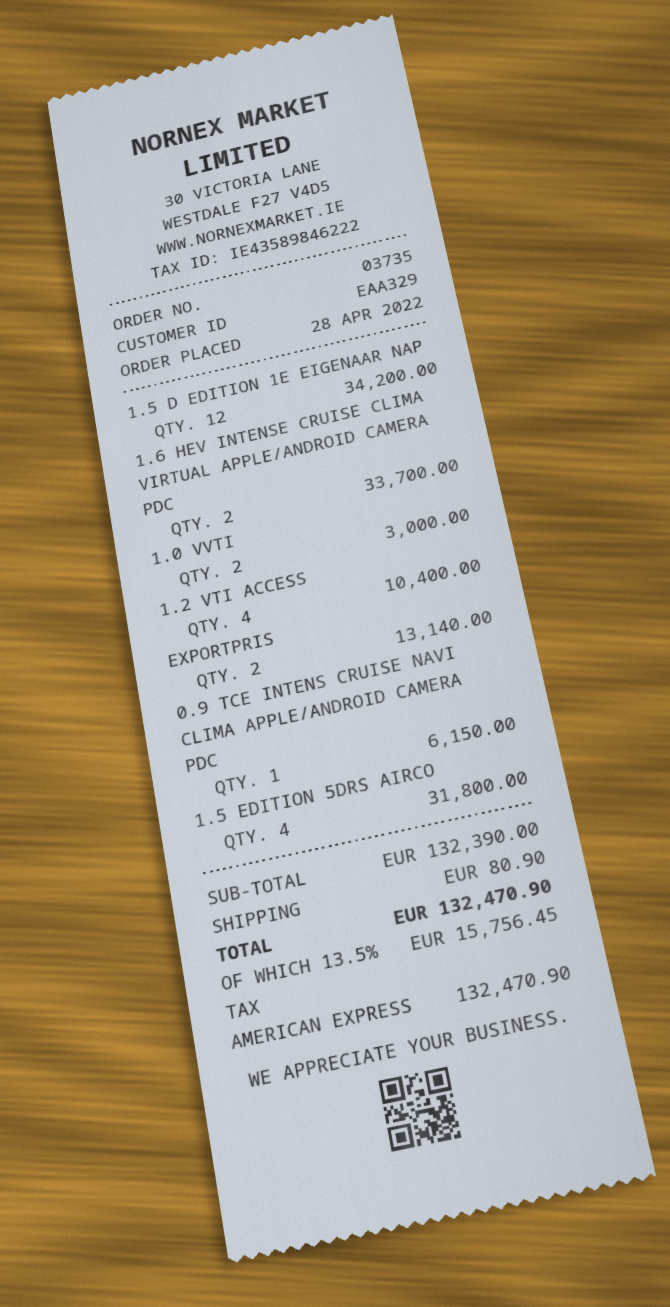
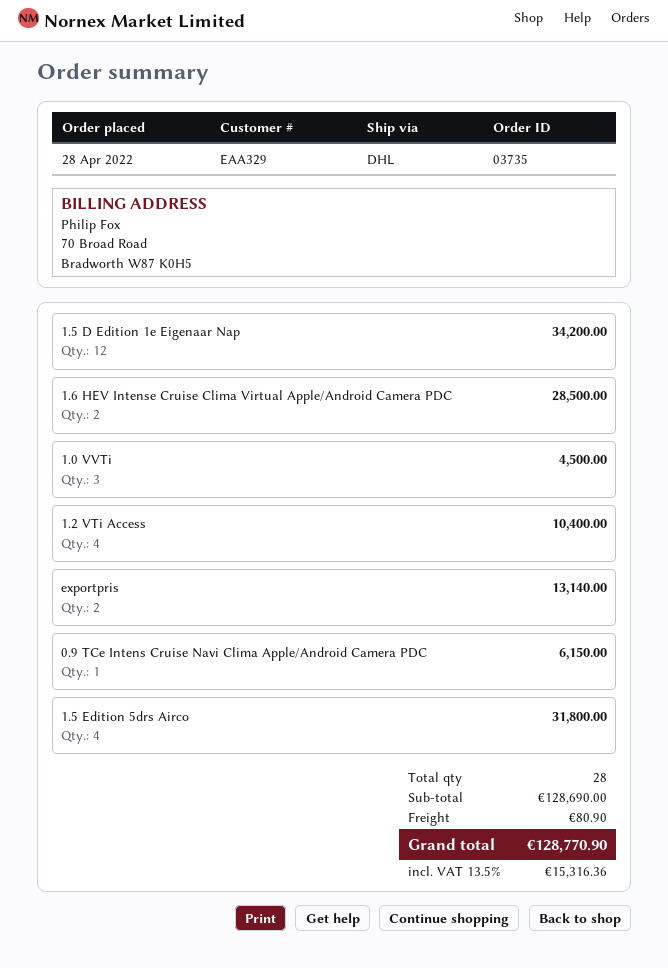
1.6 HEV INTENSE CRUISE CLIMA VIRTUAL APPLE/ANDROID CAMERA PDC: 2 for 33700.00 -> 2 for 28500.00
1.0 VVTI: 2 for 3000.00 -> 3 for 4500.00
subtotal: 132390.00 -> 128690.00
tax: 13.5% = 15756.45 -> 13.5% = 15316.36
total: 132470.90 -> 128770.90

